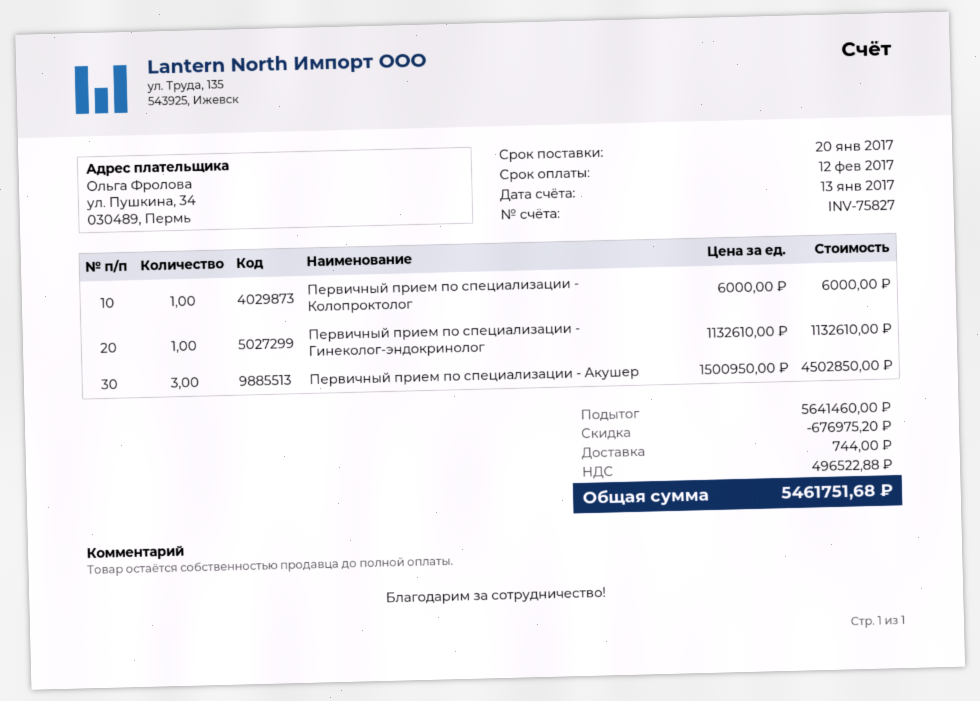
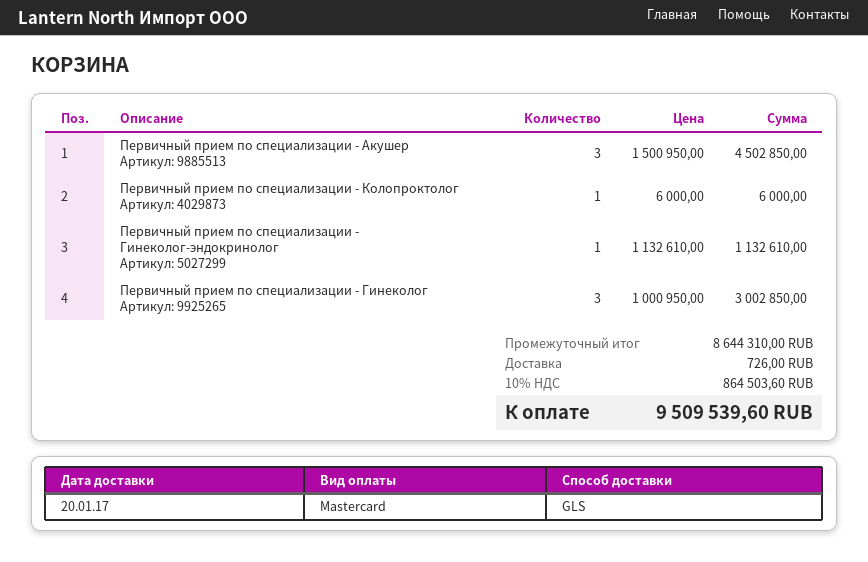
Первичный прием по специализации - Гинеколог: none -> 3 x 1000950.00 = 3002850.00
subtotal: 5641460.00 -> 8644310.00
discount: 676975.20 -> none
shipping: 744.00 -> 726.00
tax: 496522.88 -> 864503.60
total: 5461751.68 -> 9509539.60

